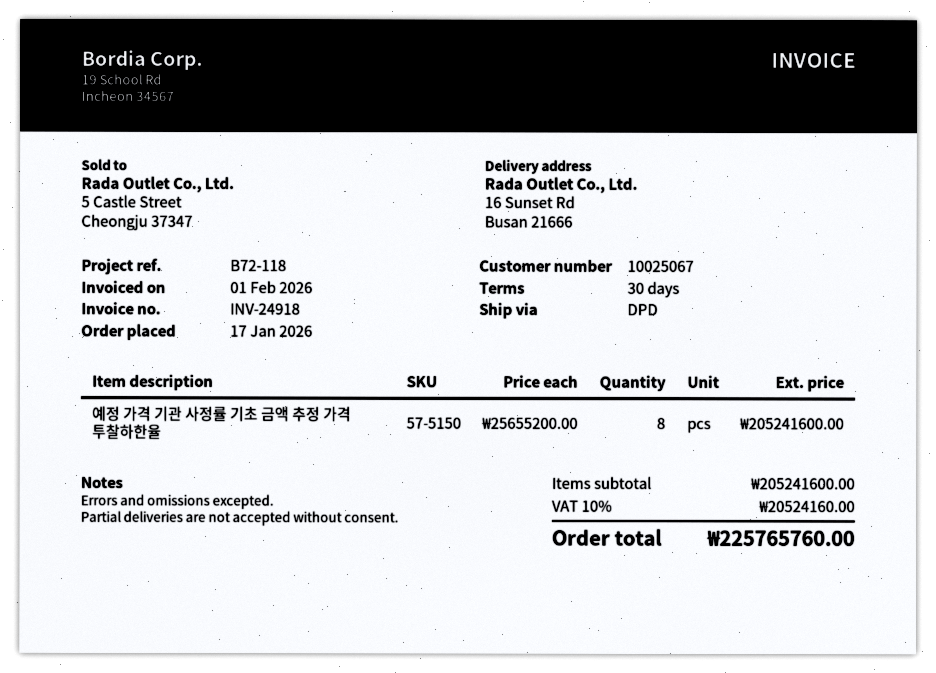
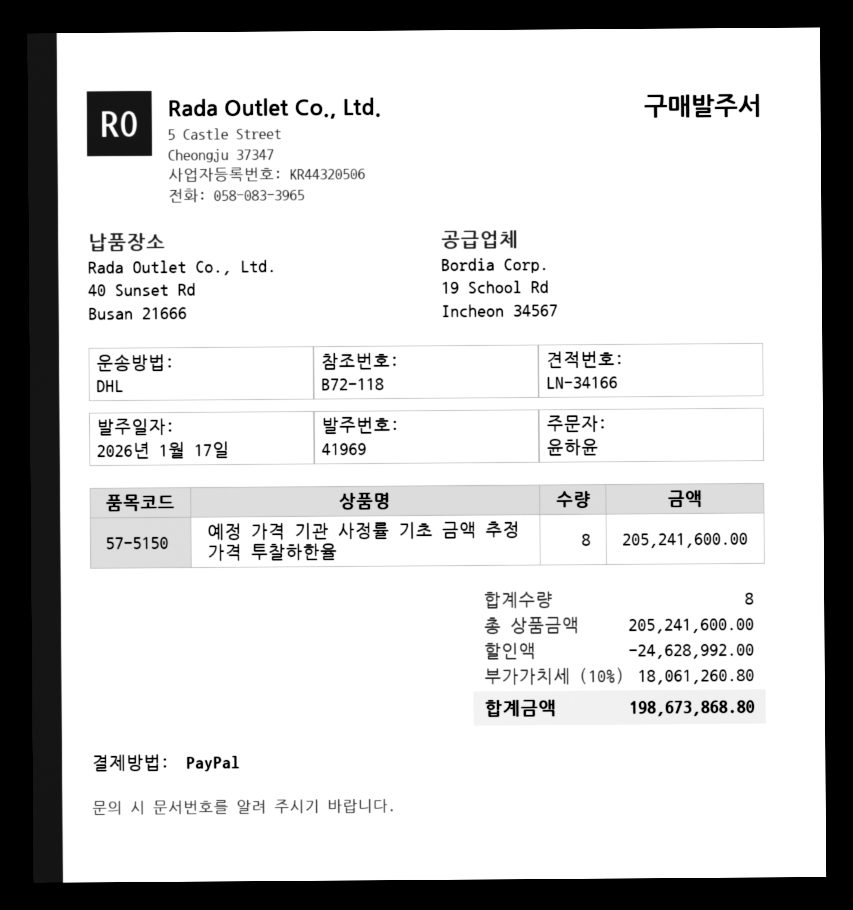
shipping method: DPD -> DHL
ship to: 16 Sunset Rd, Busan 21666 -> 40 Sunset Rd, Busan 21666
discount: none -> 24628992.00
tax: 10% = 20524160.00 -> 10% = 18061260.80
total: 225765760.00 -> 198673868.80

